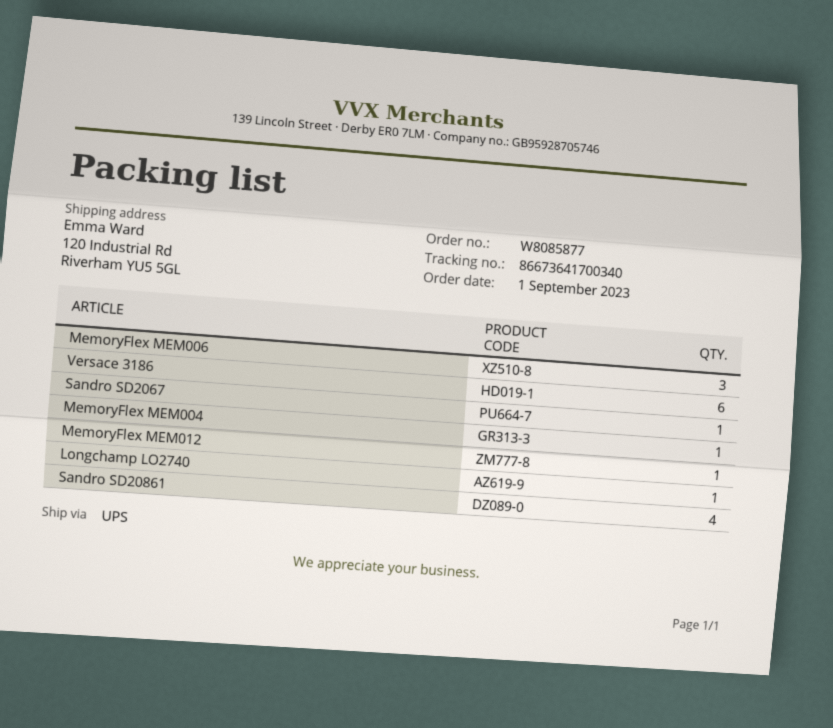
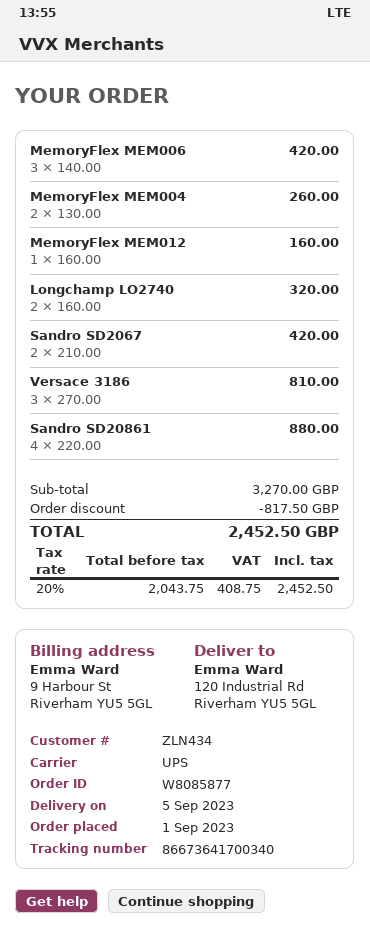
Versace 3186: 6 -> 3
Sandro SD2067: 1 -> 2
MemoryFlex MEM004: 1 -> 2
Longchamp LO2740: 1 -> 2

